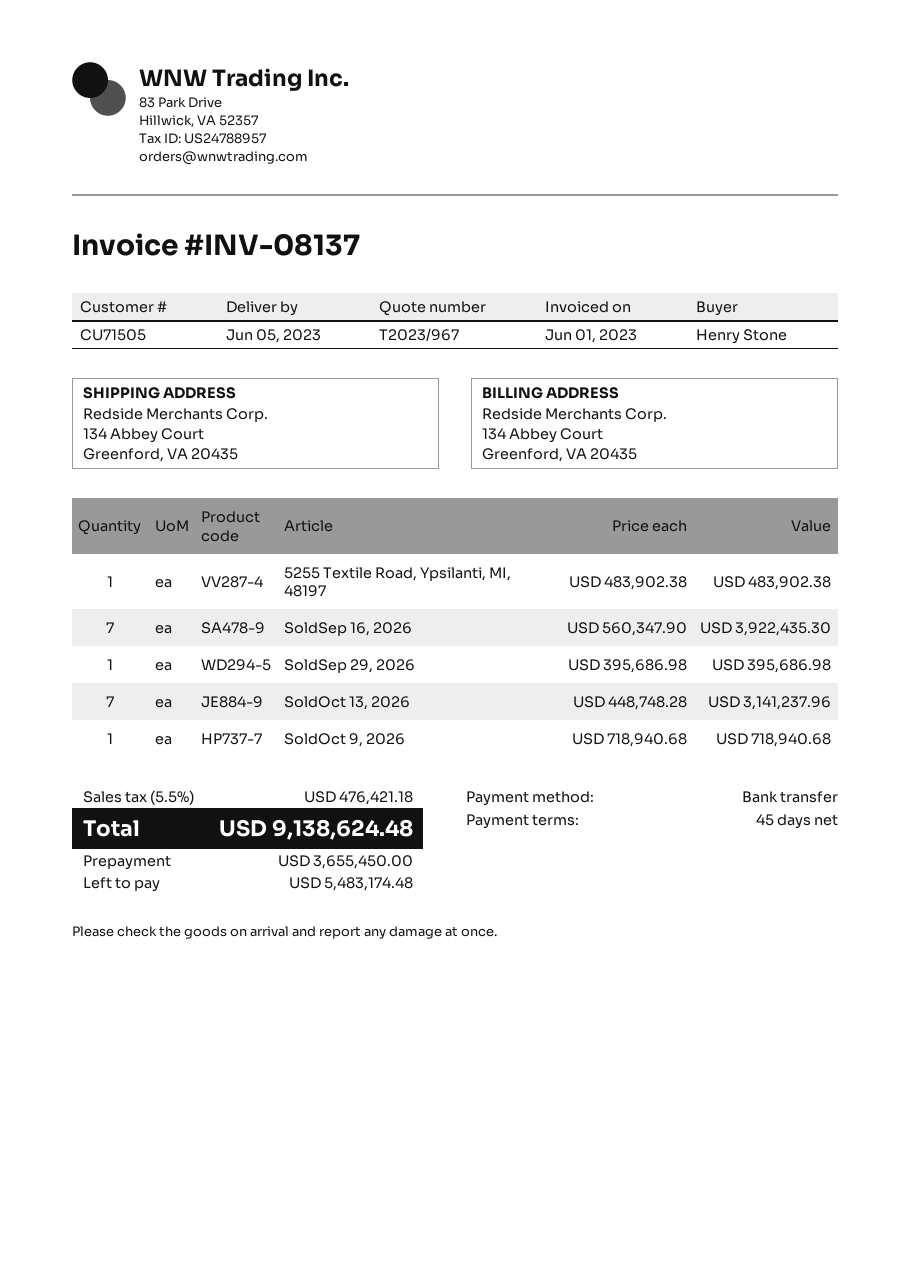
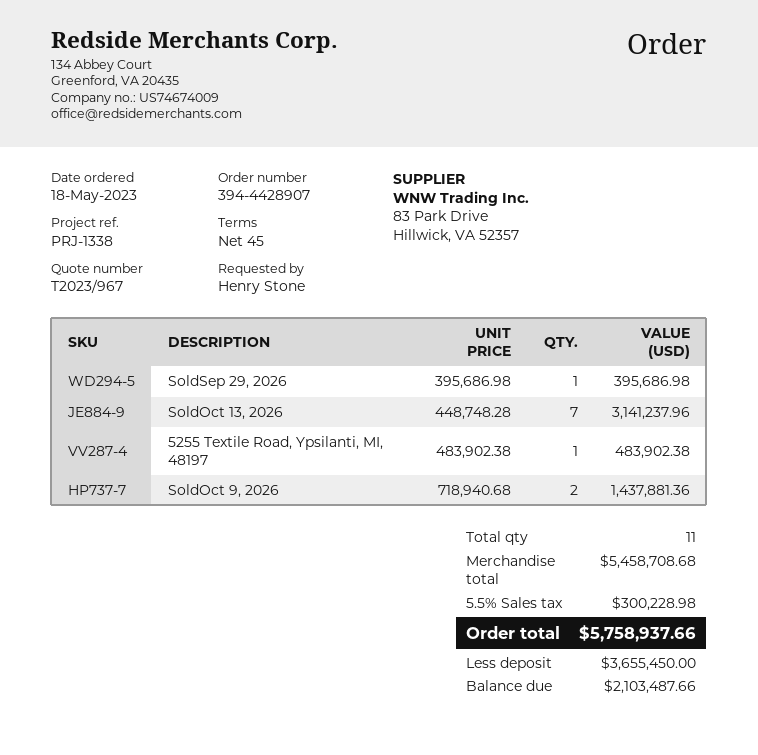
SoldSep 16, 2026: 7 x 560347.90 = 3922435.30 -> none
SoldOct 9, 2026: 1 x 718940.68 = 718940.68 -> 2 x 718940.68 = 1437881.36
tax: 5.5% = 476421.18 -> 5.5% = 300228.98
total: 9138624.48 -> 5758937.66
balance: 5483174.48 -> 2103487.66

